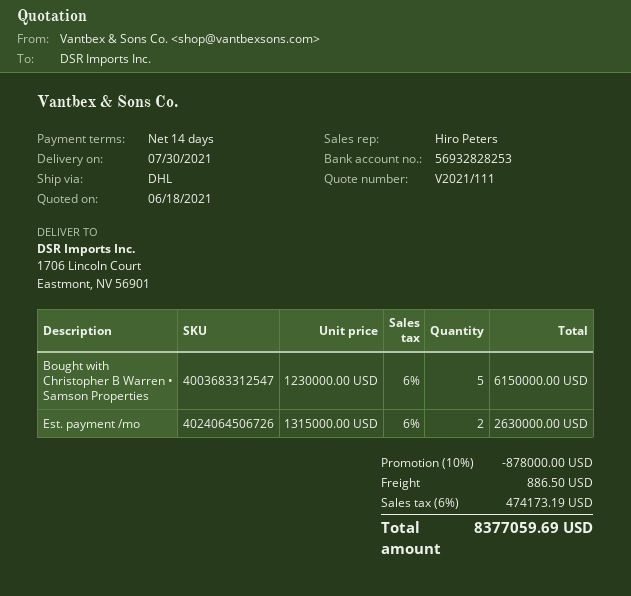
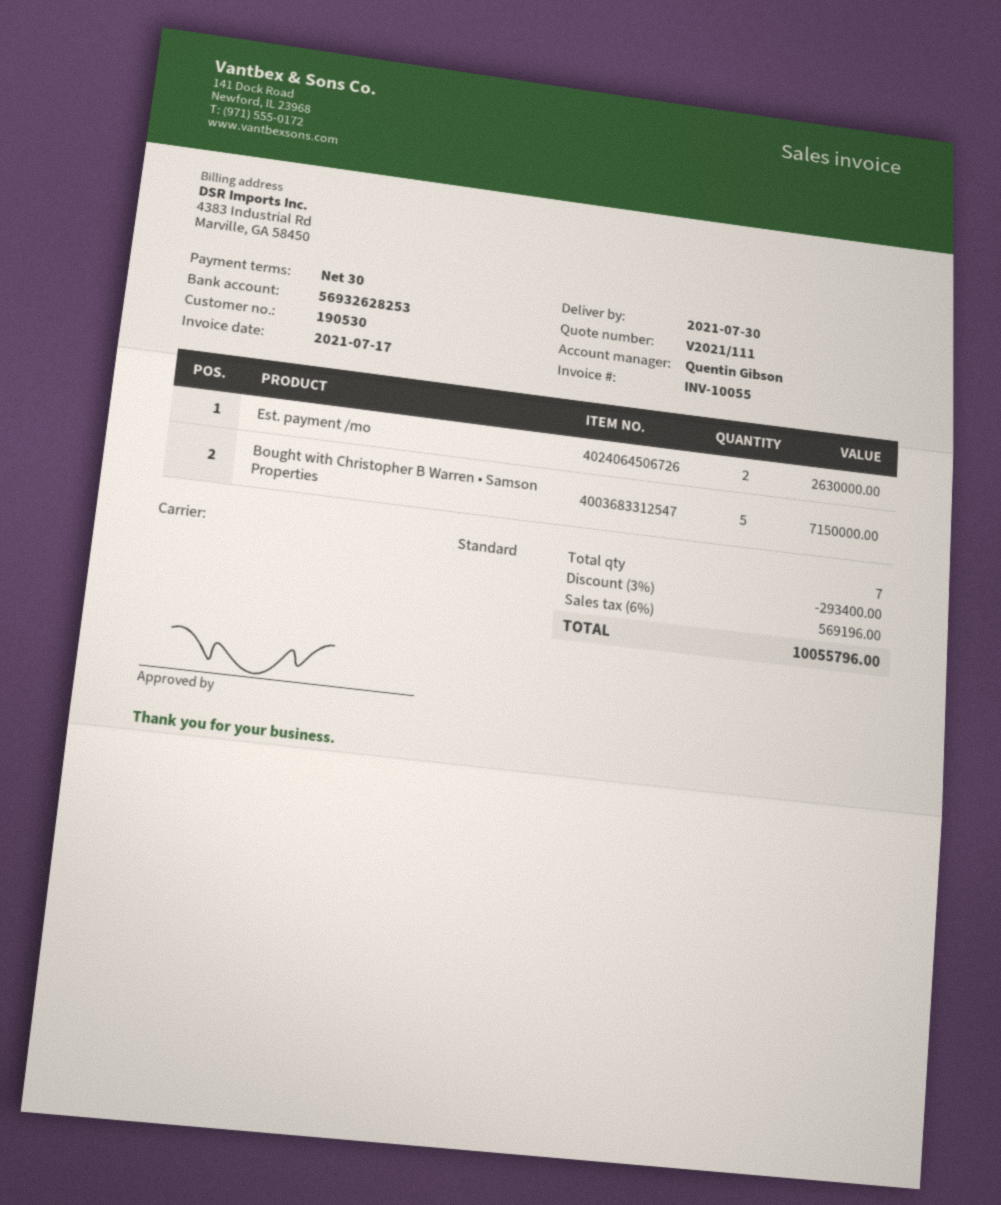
payment terms: 14 days -> 30 days
sales rep: Hiro Peters -> Quentin Gibson
bank account: 56932828253 -> 56932628253
shipping method: DHL -> standard
Bought with Christopher B Warren • Samson Properties: 5 for 6150000.00 -> 5 for 7150000.00
discount: 10% = 878000.00 -> 3% = 293400.00
shipping: 886.50 -> none
tax: 6% = 474173.19 -> 6% = 569196.00
total: 8377059.69 -> 10055796.00

